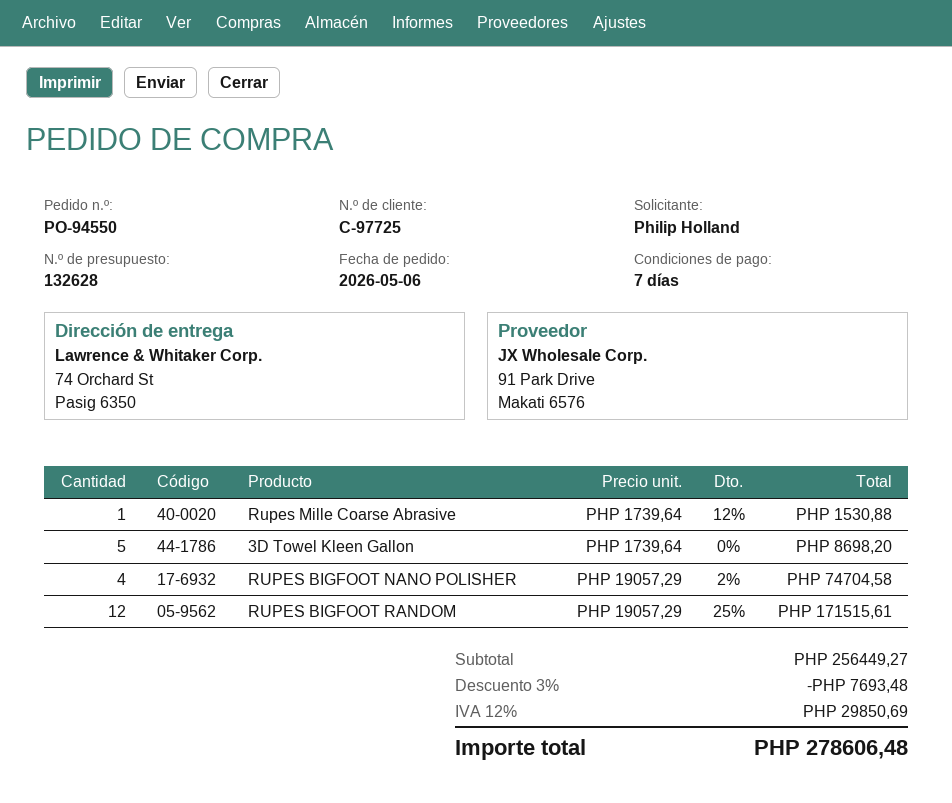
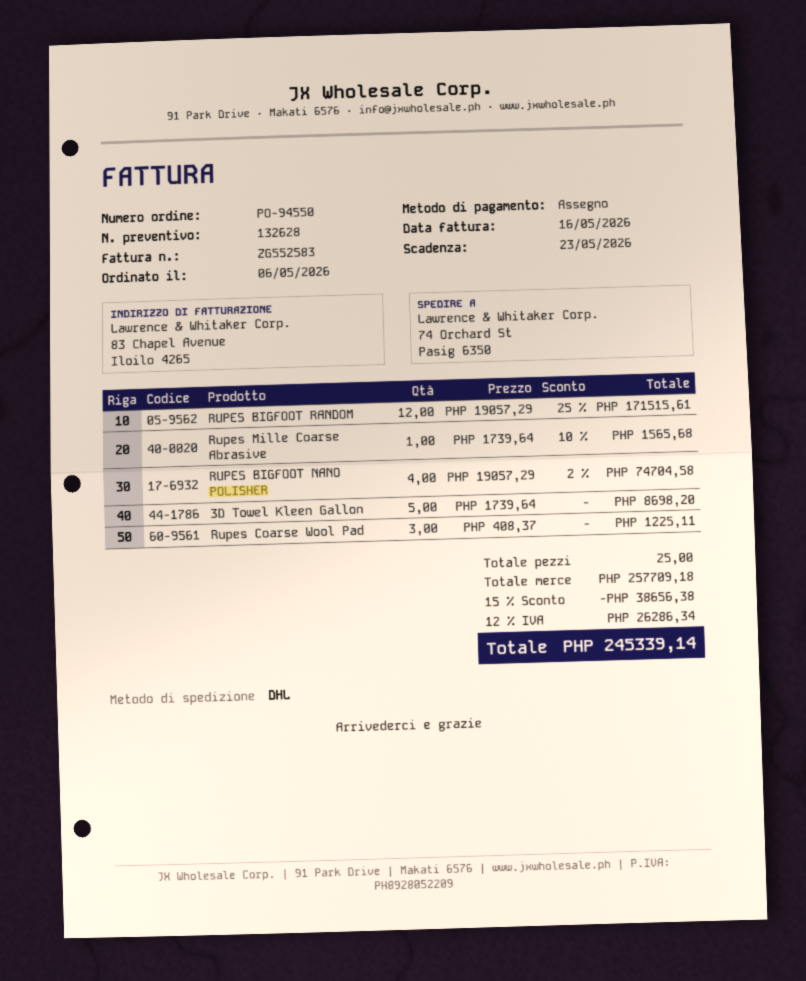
Rupes Mille Coarse Abrasive: 1 x 1739.64 - 12% = 1530.88 -> 1 x 1739.64 - 10% = 1565.68
Rupes Coarse Wool Pad: none -> 3 x 408.37 = 1225.11
subtotal: 256449.27 -> 257709.18
discount: 3% = 7693.48 -> 15% = 38656.38
tax: 12% = 29850.69 -> 12% = 26286.34
total: 278606.48 -> 245339.14

